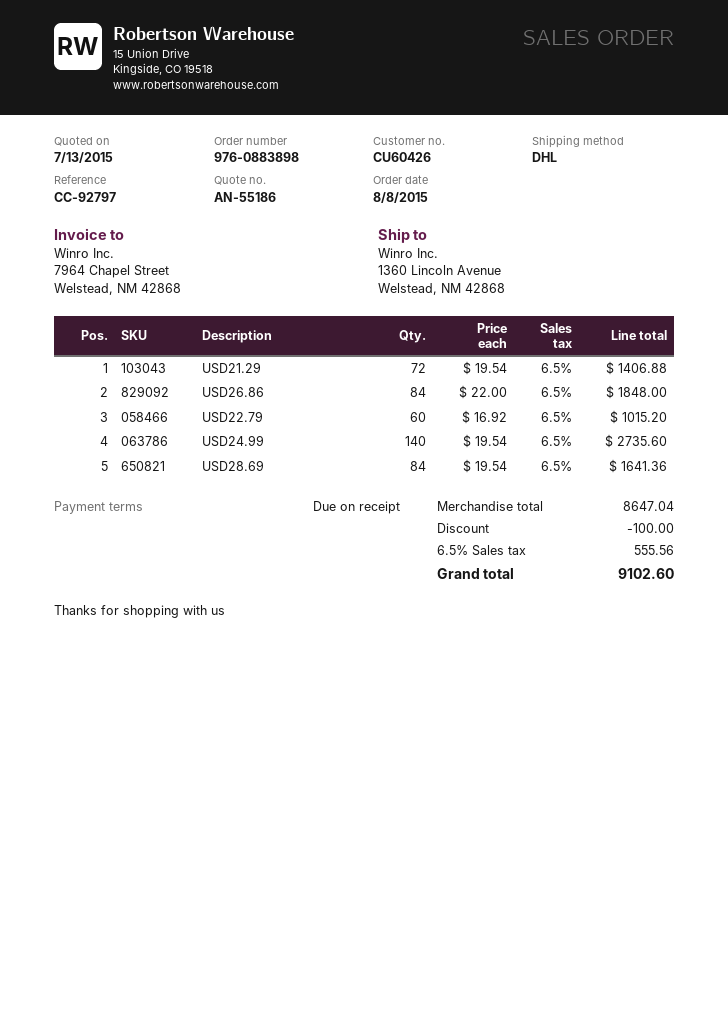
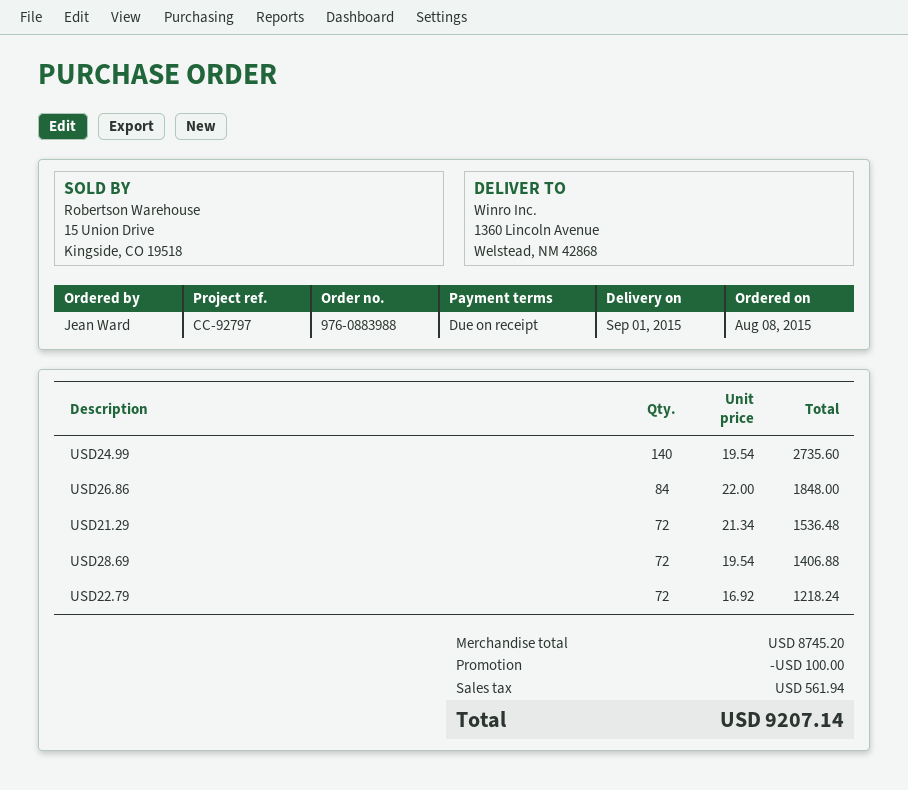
order number: 976-0883898 -> 976-0883988
USD21.29: 72 x 19.54 = 1406.88 -> 72 x 21.34 = 1536.48
USD22.79: 60 x 16.92 = 1015.20 -> 72 x 16.92 = 1218.24
USD28.69: 84 x 19.54 = 1641.36 -> 72 x 19.54 = 1406.88
subtotal: 8647.04 -> 8745.20
tax: 555.56 -> 561.94
total: 9102.60 -> 9207.14

